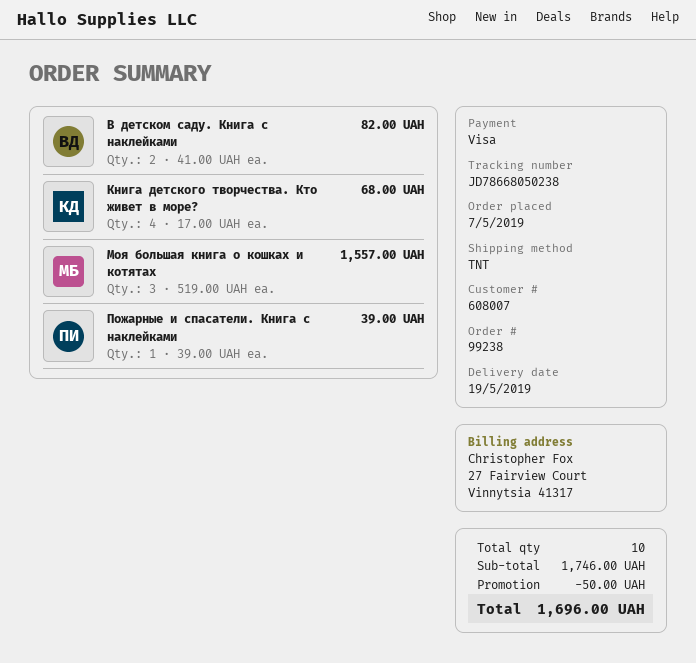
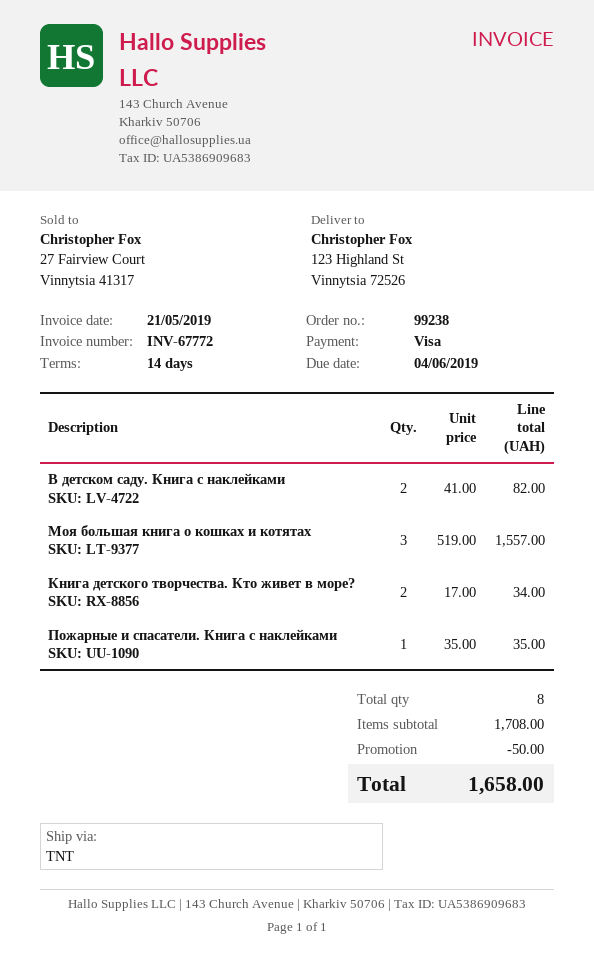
Книга детского творчества. Кто живет в море?: 4 x 17.00 = 68.00 -> 2 x 17.00 = 34.00
Пожарные и спасатели. Книга с наклейками: 1 x 39.00 = 39.00 -> 1 x 35.00 = 35.00
total quantity: 10 -> 8
subtotal: 1746.00 -> 1708.00
total: 1696.00 -> 1658.00

